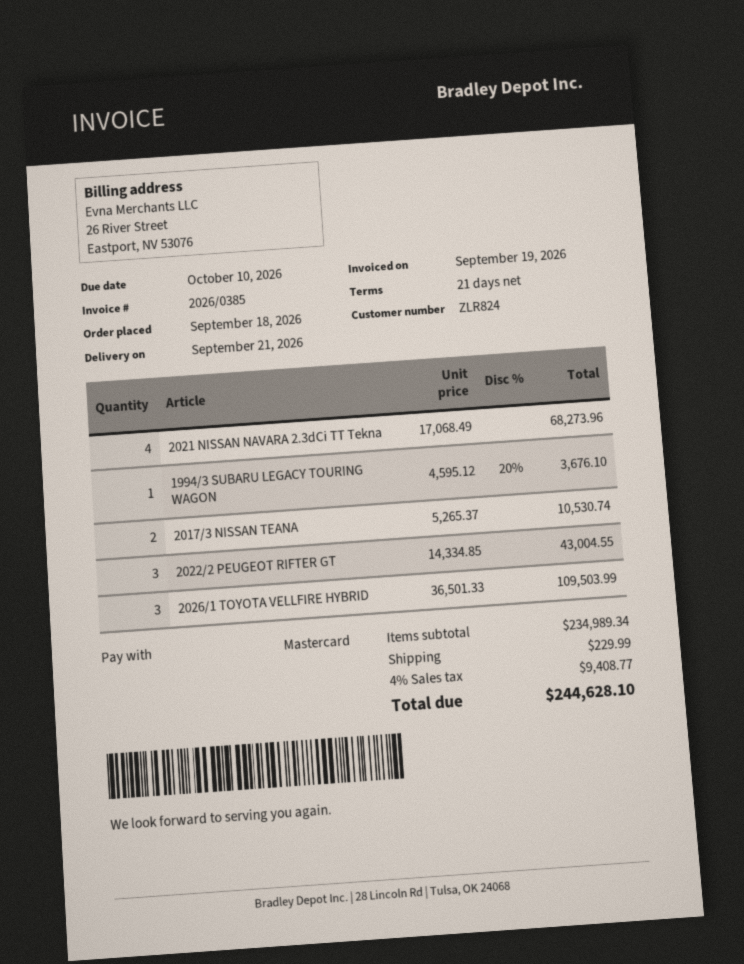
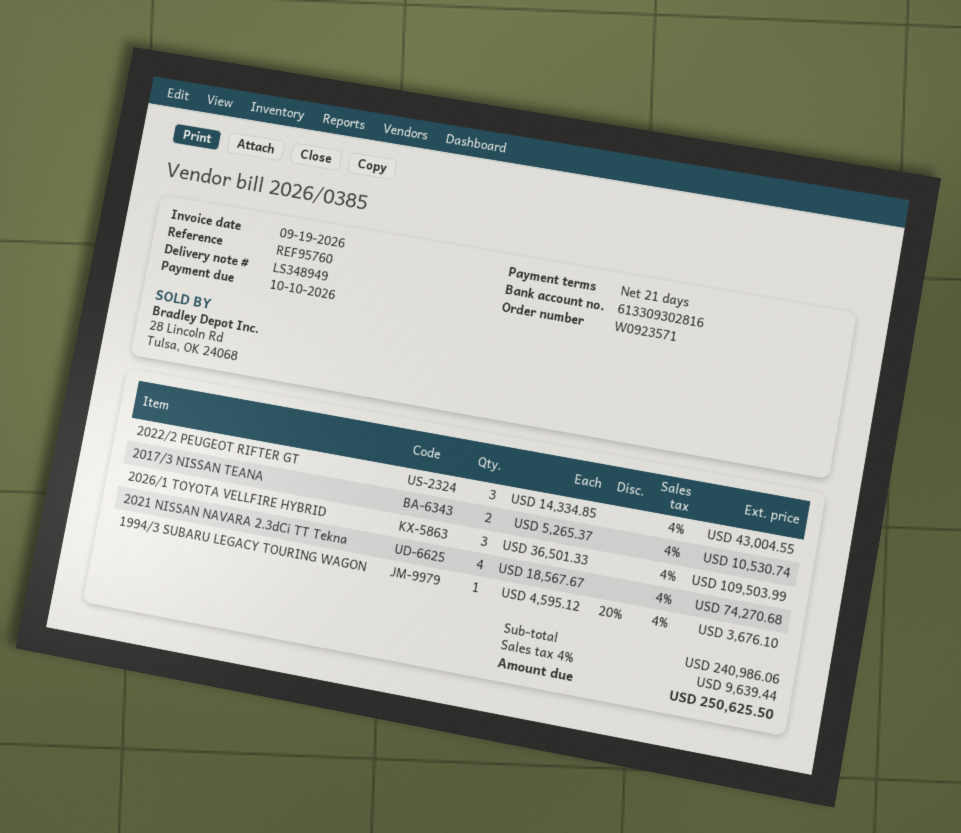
2021 NISSAN NAVARA 2.3dCi TT Tekna: 4 x 17068.49 = 68273.96 -> 4 x 18567.67 = 74270.68
subtotal: 234989.34 -> 240986.06
shipping: 229.99 -> none
tax: 4% = 9408.77 -> 4% = 9639.44
total: 244628.10 -> 250625.50

